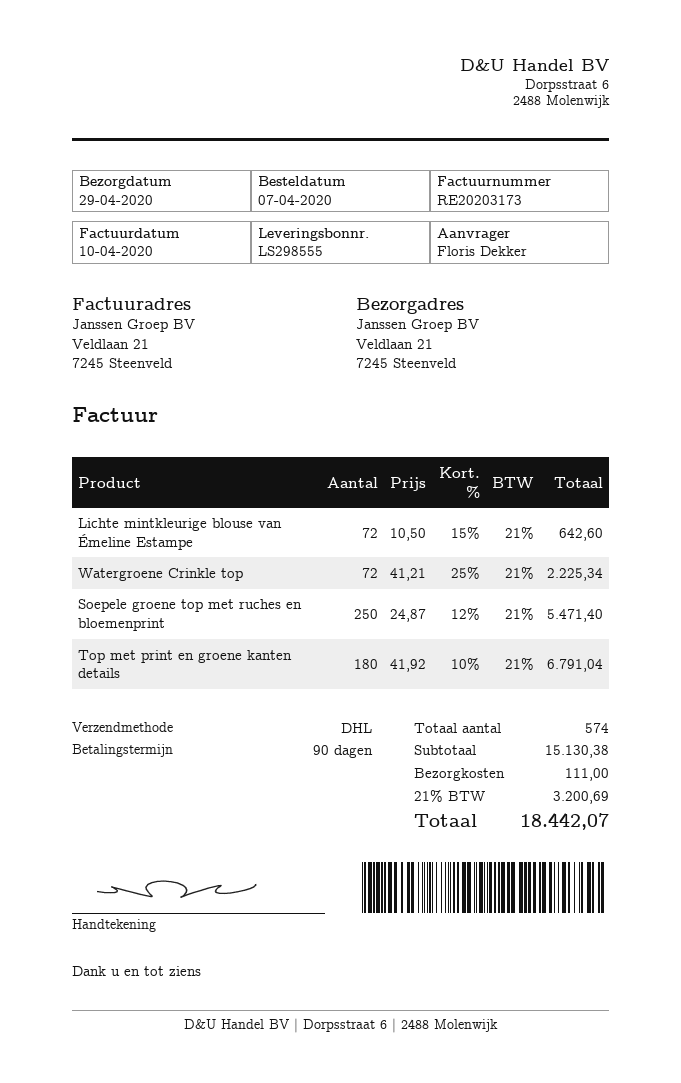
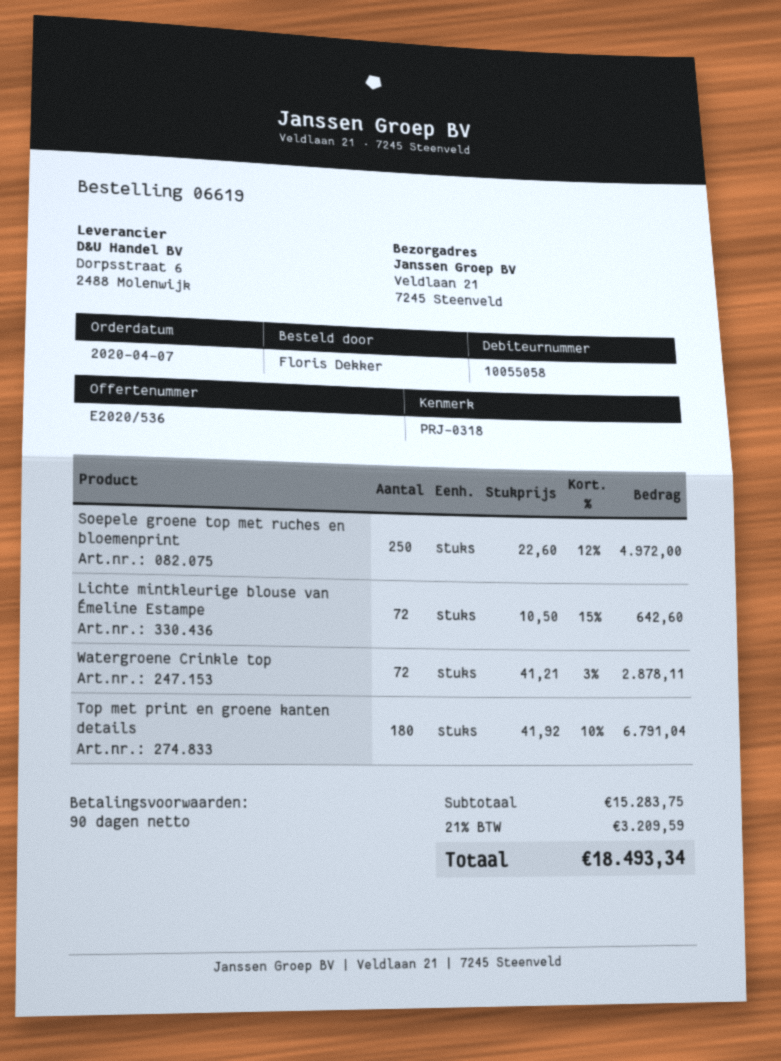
Watergroene Crinkle top: 72 x 41.21 - 25% = 2225.34 -> 72 x 41.21 - 3% = 2878.11
Soepele groene top met ruches en bloemenprint: 250 x 24.87 - 12% = 5471.40 -> 250 x 22.60 - 12% = 4972.00
subtotal: 15130.38 -> 15283.75
shipping: 111.00 -> none
tax: 21% = 3200.69 -> 21% = 3209.59
total: 18442.07 -> 18493.34

